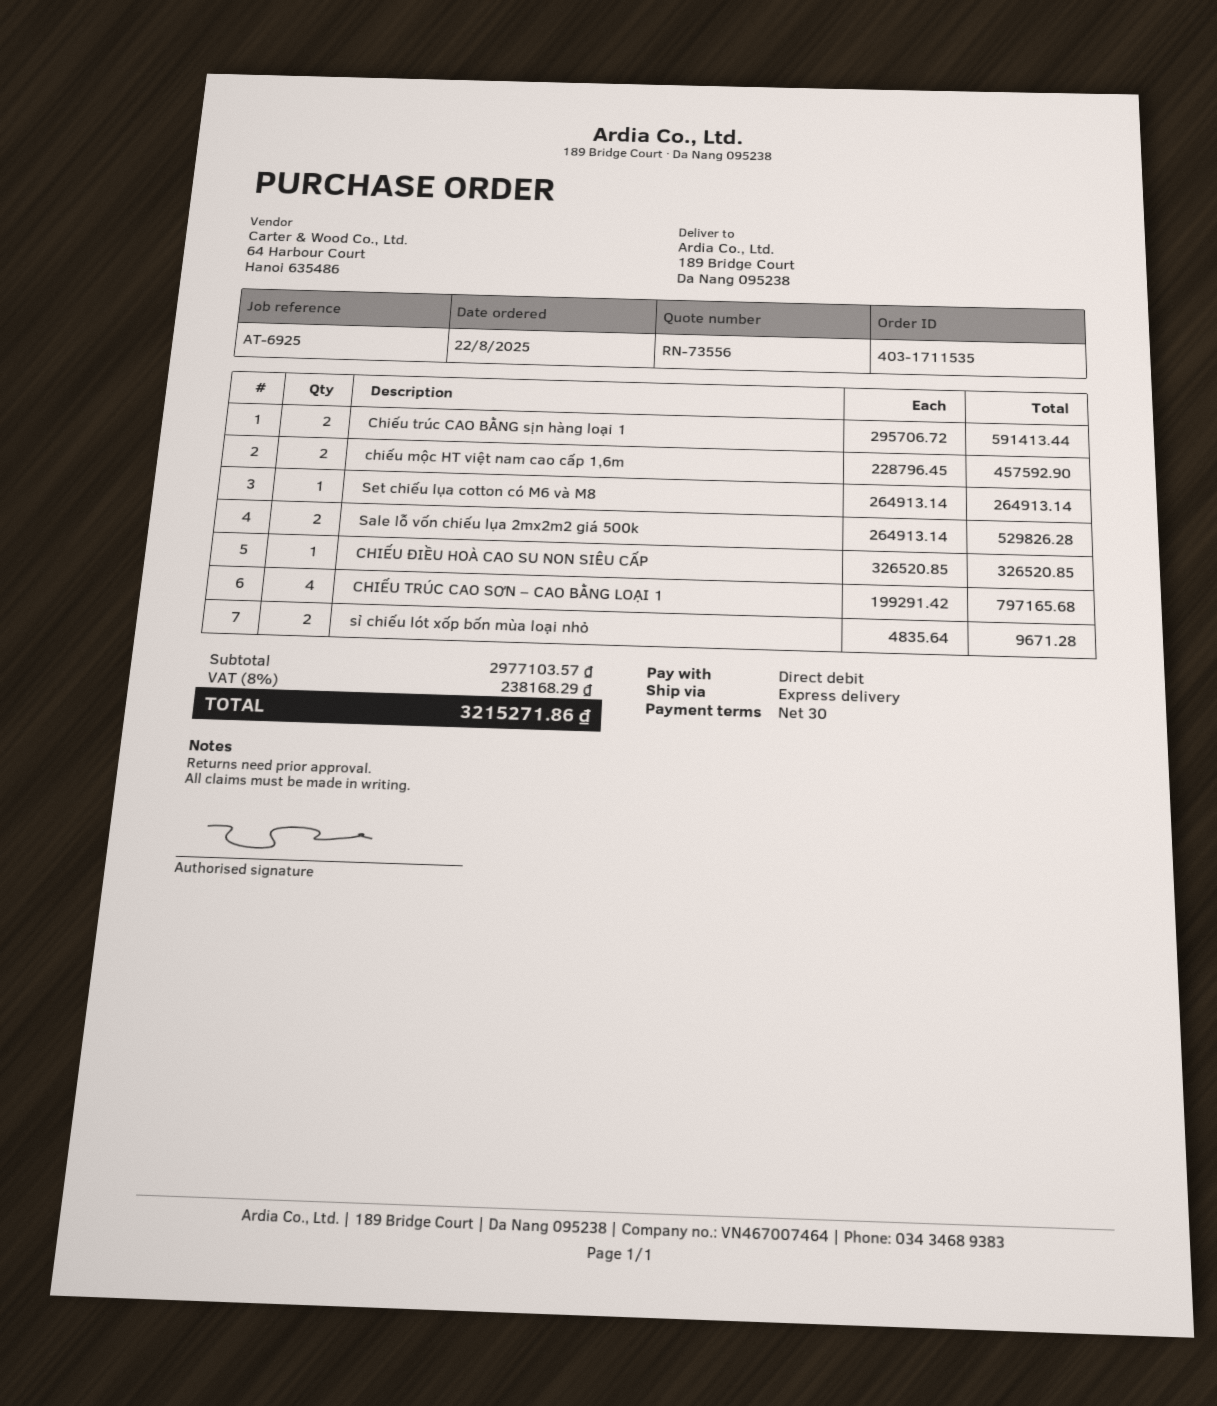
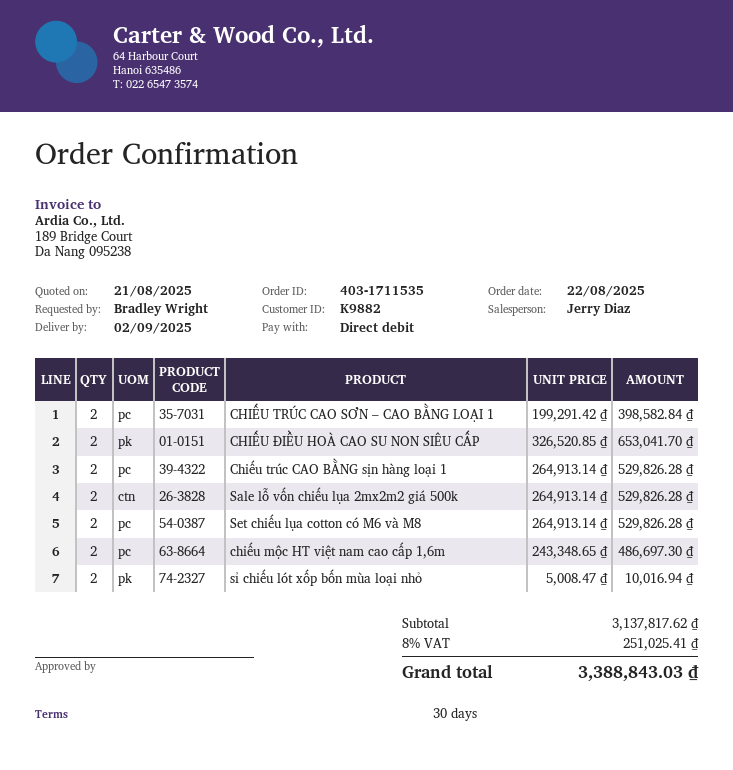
Chiếu trúc CAO BẰNG sịn hàng loại 1: 2 x 295706.72 = 591413.44 -> 2 x 264913.14 = 529826.28
chiếu mộc HT việt nam cao cấp 1,6m: 2 x 228796.45 = 457592.90 -> 2 x 243348.65 = 486697.30
Set chiếu lụa cotton có M6 và M8: 1 x 264913.14 = 264913.14 -> 2 x 264913.14 = 529826.28
CHIẾU ĐIỀU HOÀ CAO SU NON SIÊU CẤP: 1 x 326520.85 = 326520.85 -> 2 x 326520.85 = 653041.70
CHIẾU TRÚC CAO SƠN – CAO BẰNG LOẠI 1: 4 x 199291.42 = 797165.68 -> 2 x 199291.42 = 398582.84
sỉ chiếu lót xốp bốn mùa loại nhỏ: 2 x 4835.64 = 9671.28 -> 2 x 5008.47 = 10016.94
subtotal: 2977103.57 -> 3137817.62
tax: 8% = 238168.29 -> 8% = 251025.41
total: 3215271.86 -> 3388843.03

